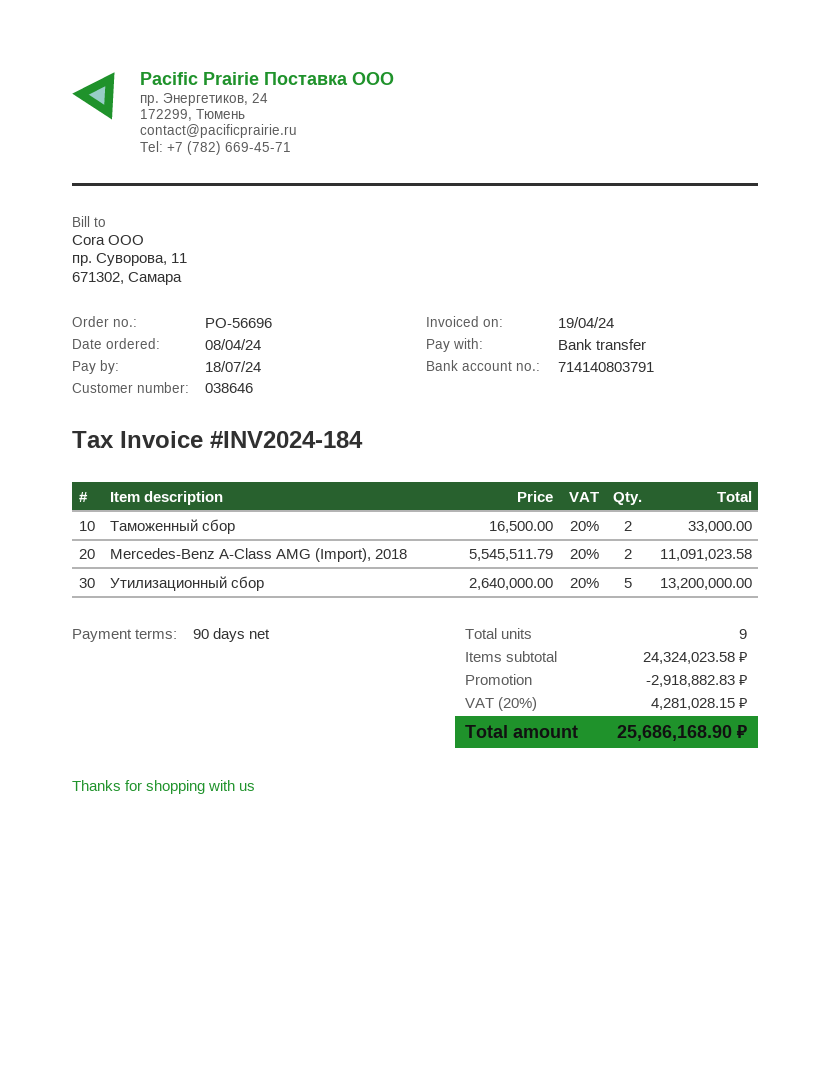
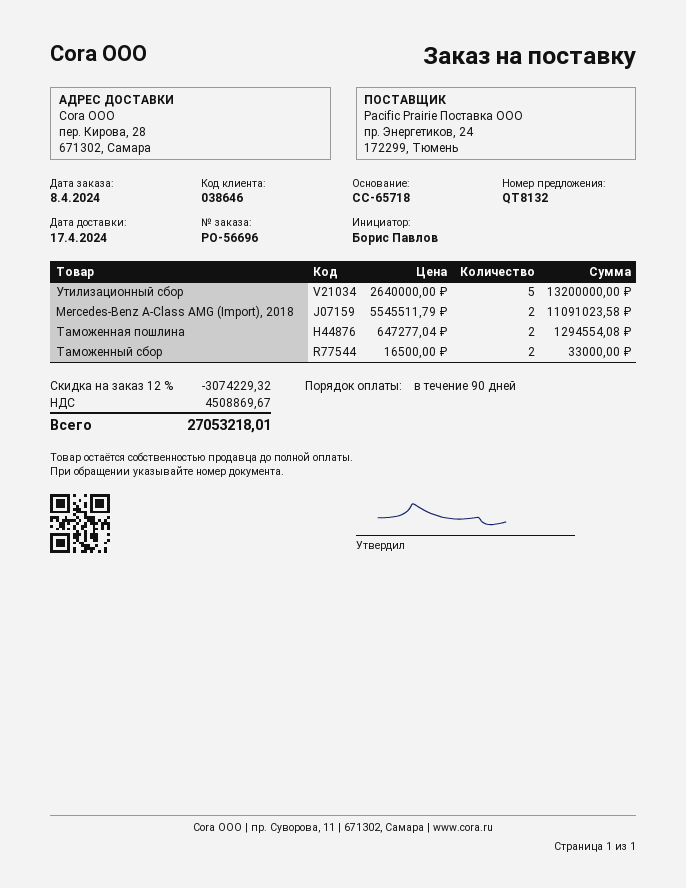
Таможенная пошлина: none -> 2 x 647277.04 = 1294554.08
discount: 2918882.83 -> 3074229.32
tax: 4281028.15 -> 4508869.67
total: 25686168.90 -> 27053218.01

